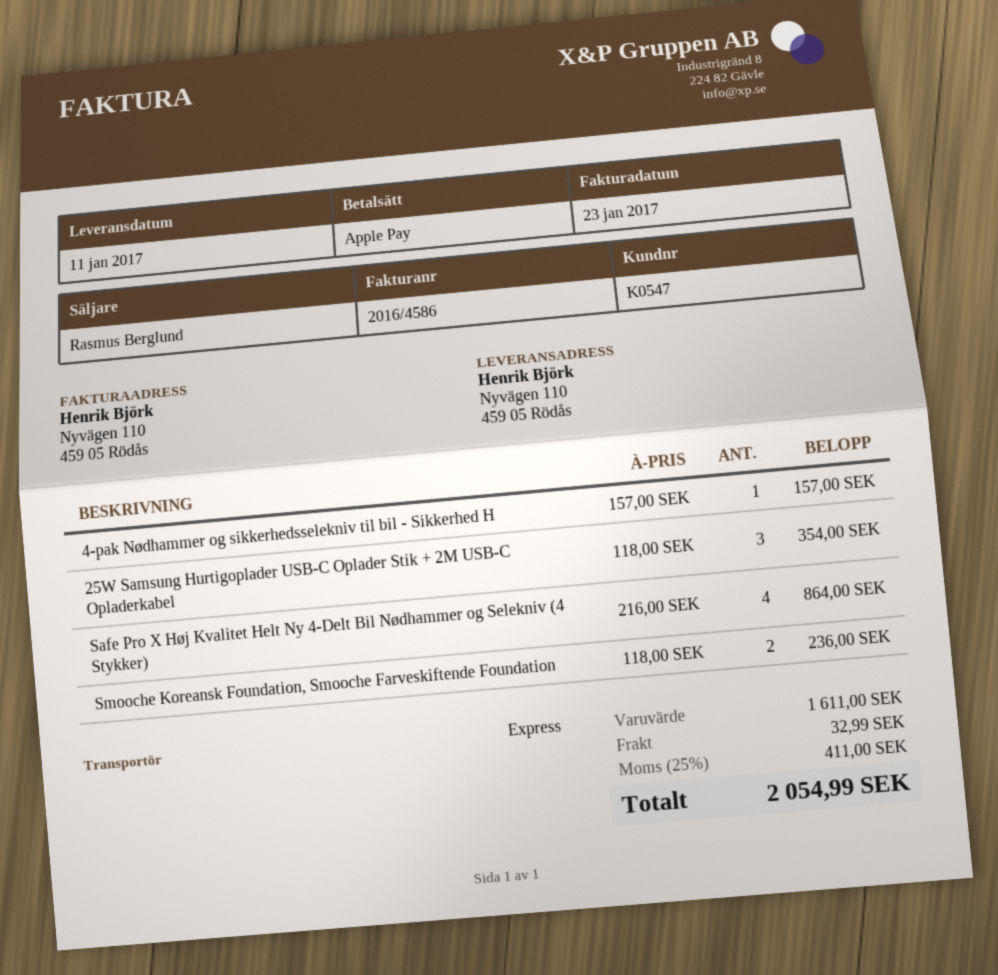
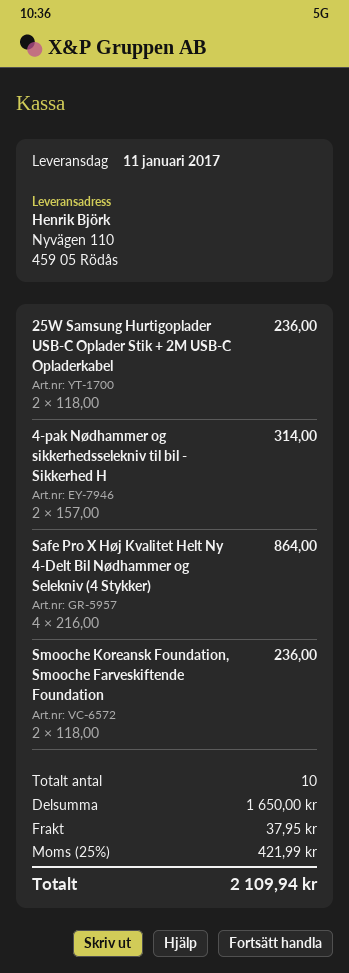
4-pak Nødhammer og sikkerhedsselekniv til bil - Sikkerhed H: 1 x 157.00 = 157.00 -> 2 x 157.00 = 314.00
25W Samsung Hurtigoplader USB-C Oplader Stik + 2M USB-C Opladerkabel: 3 x 118.00 = 354.00 -> 2 x 118.00 = 236.00
subtotal: 1611.00 -> 1650.00
shipping: 32.99 -> 37.95
tax: 25% = 411.00 -> 25% = 421.99
total: 2054.99 -> 2109.94

